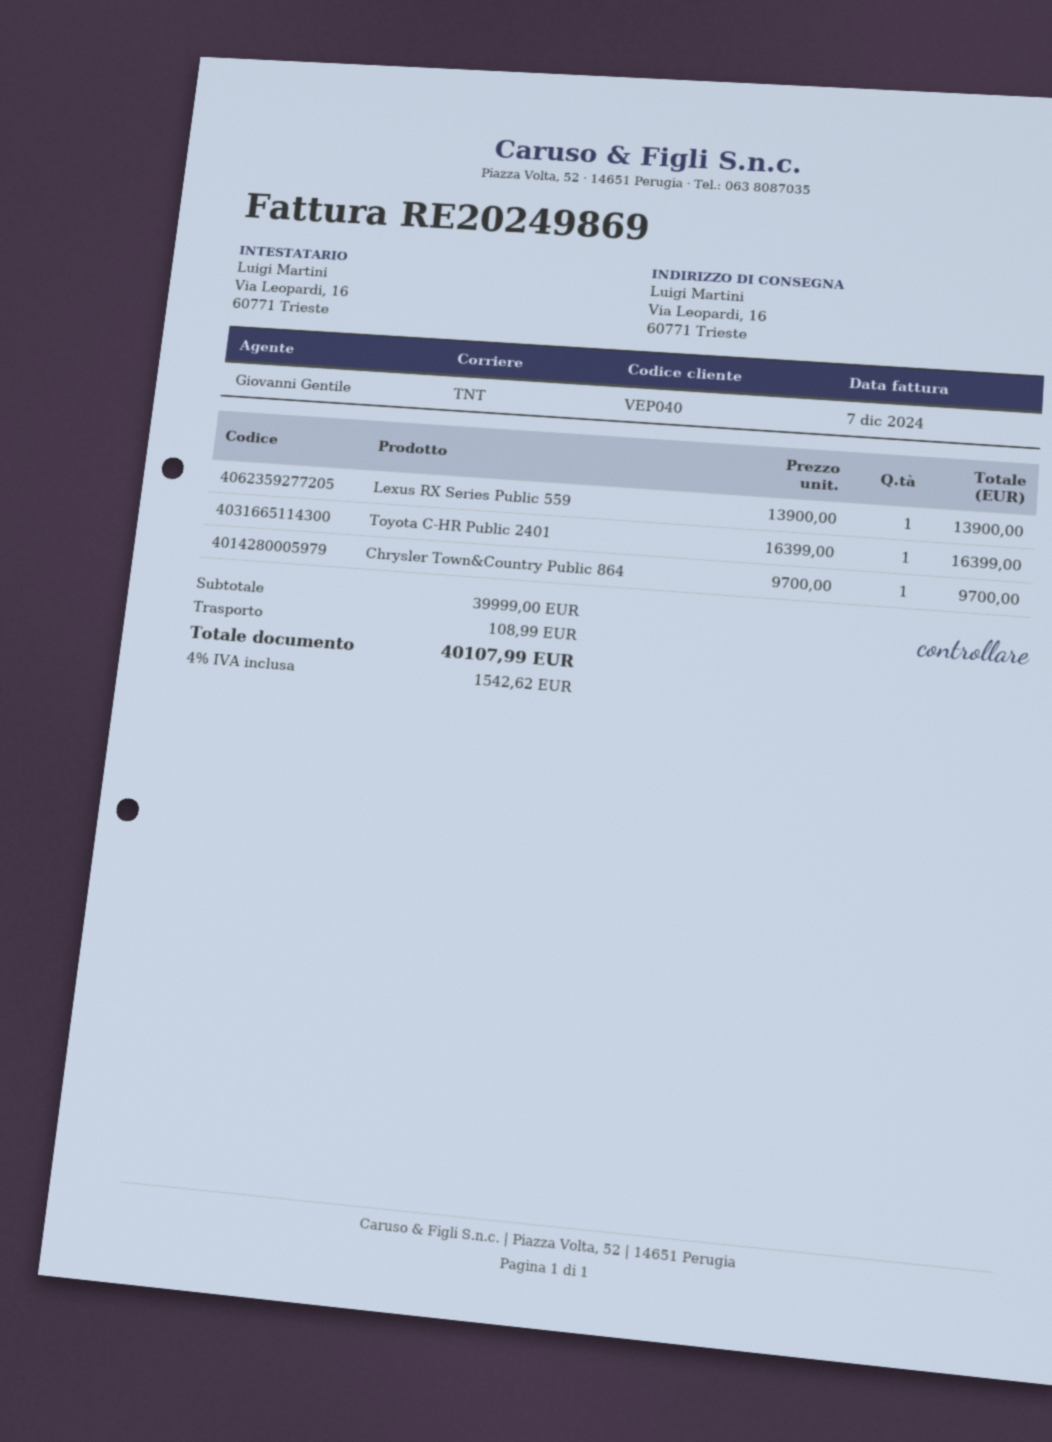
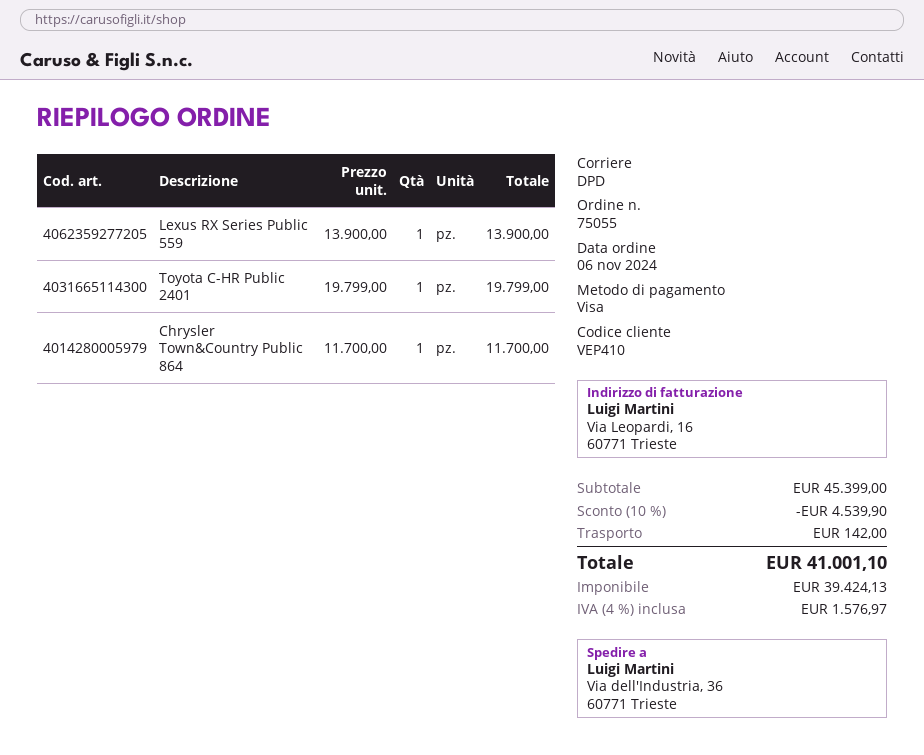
customer number: VEP040 -> VEP410
shipping method: TNT -> DPD
ship to: Via Leopardi, 16, 60771 Trieste -> Via dell'Industria, 36, 60771 Trieste
Toyota C-HR Public 2401: 1 x 16399.00 = 16399.00 -> 1 x 19799.00 = 19799.00
Chrysler Town&Country Public 864: 1 x 9700.00 = 9700.00 -> 1 x 11700.00 = 11700.00
subtotal: 39999.00 -> 45399.00
discount: none -> 10% = 4539.90
shipping: 108.99 -> 142.00
tax: 4% = 1542.62 -> 4% = 1576.97
total: 40107.99 -> 41001.10

